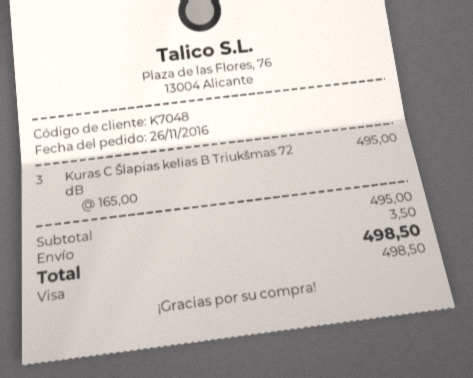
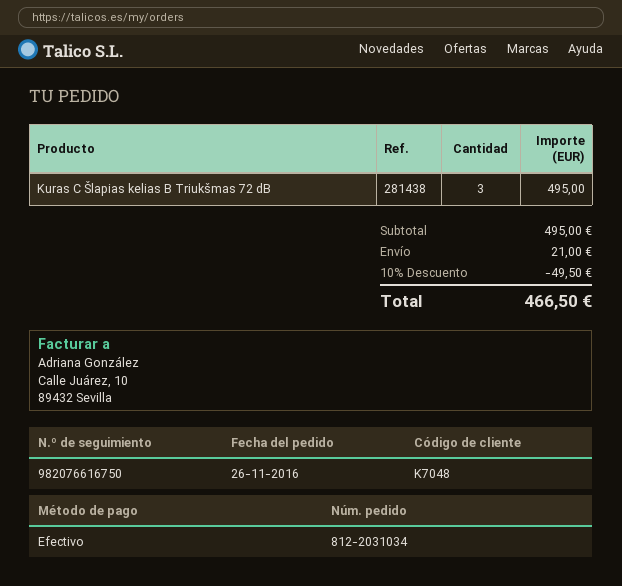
payment method: Visa -> cash
discount: none -> 10% = 49.50
shipping: 3.50 -> 21.00
total: 498.50 -> 466.50

